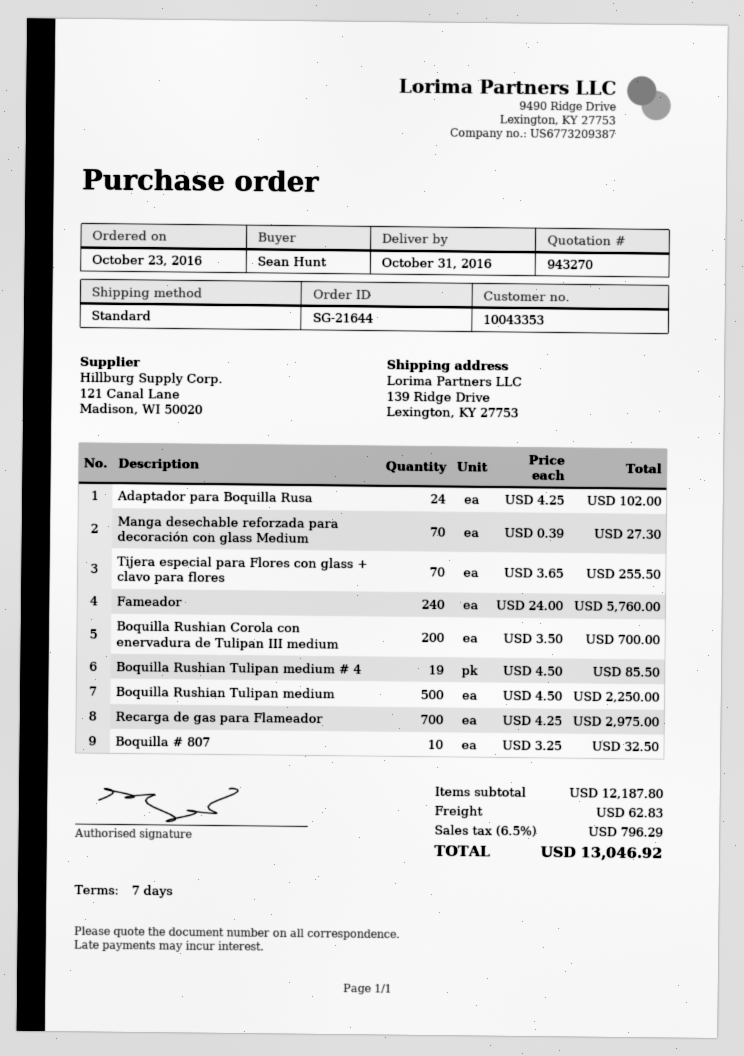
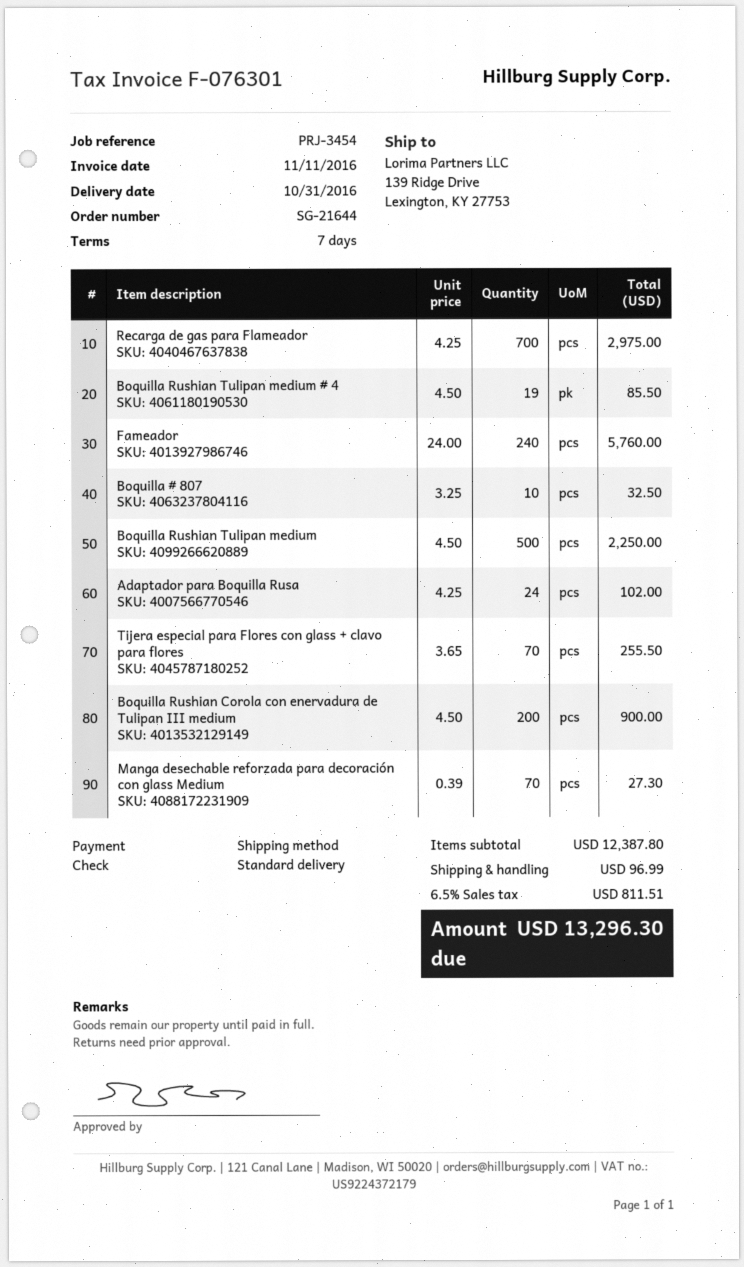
Boquilla Rushian Corola con enervadura de Tulipan III medium: 200 x 3.50 = 700.00 -> 200 x 4.50 = 900.00
subtotal: 12187.80 -> 12387.80
shipping: 62.83 -> 96.99
tax: 6.5% = 796.29 -> 6.5% = 811.51
total: 13046.92 -> 13296.30

